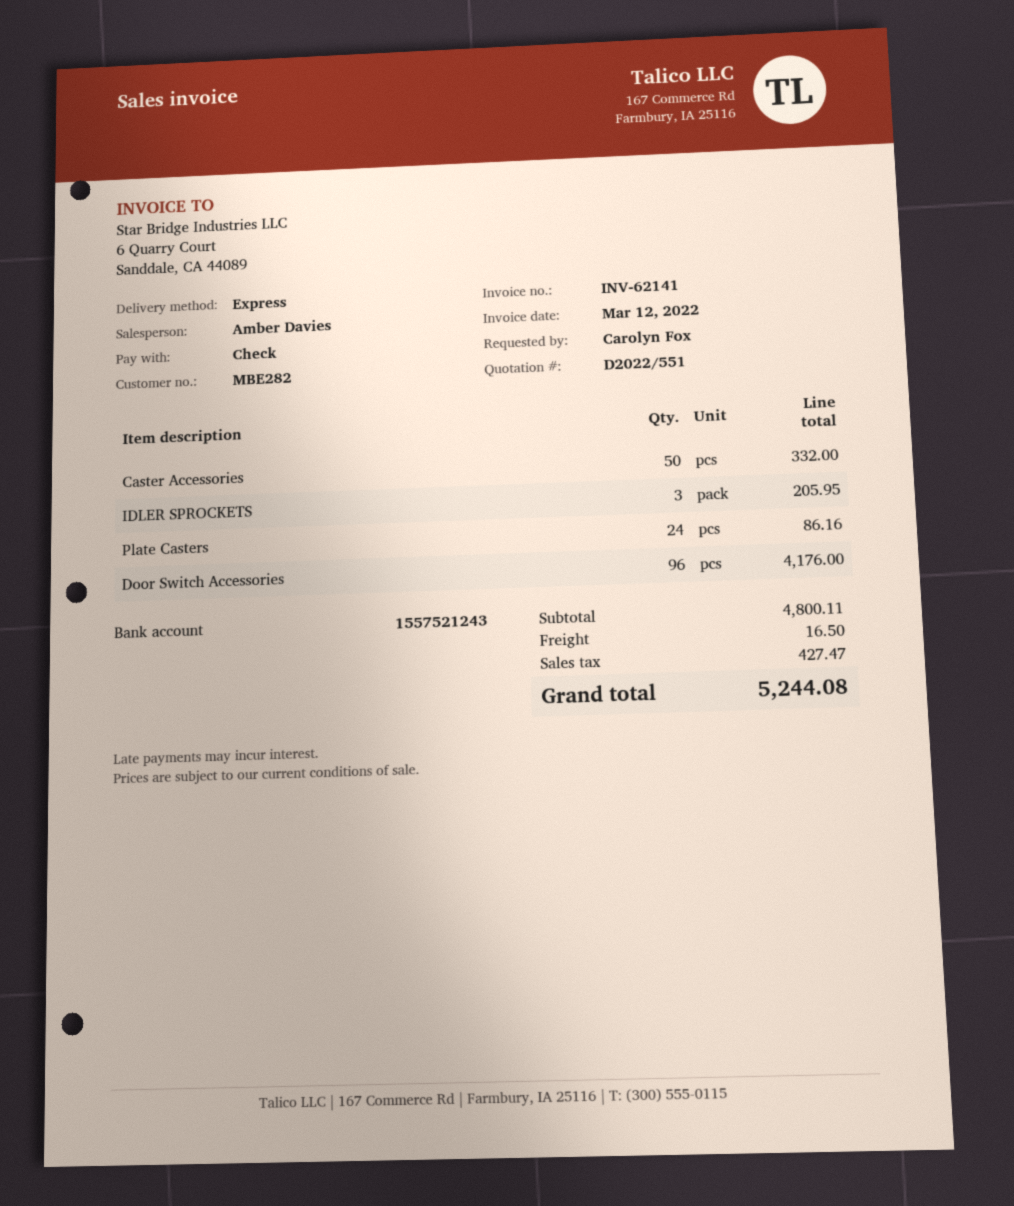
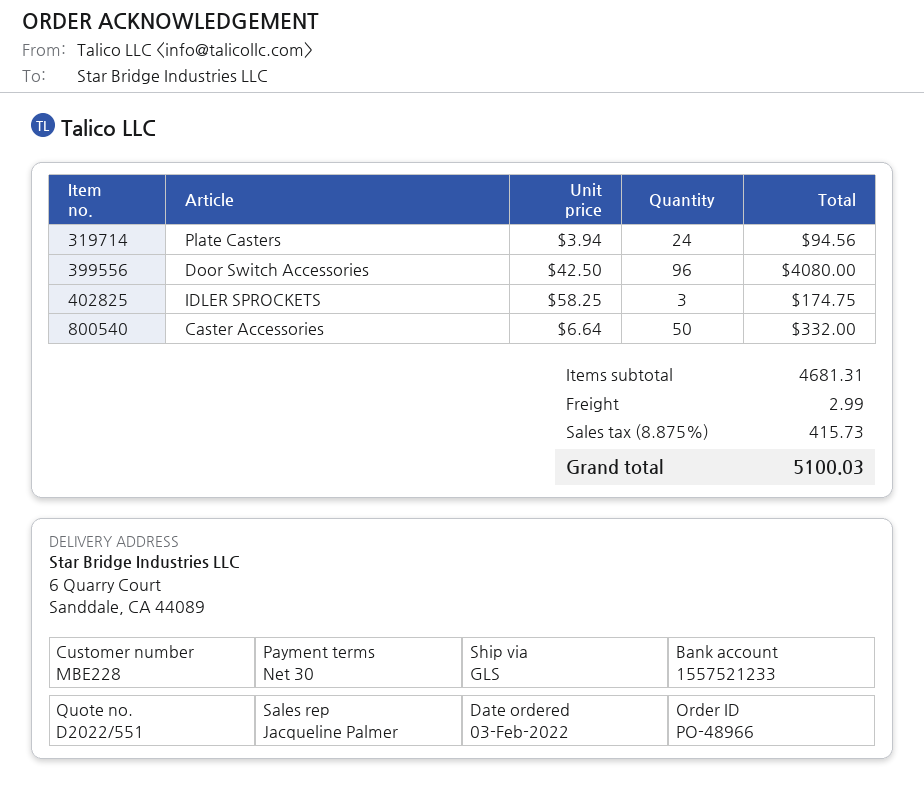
customer number: MBE282 -> MBE228
sales rep: Amber Davies -> Jacqueline Palmer
bank account: 1557521243 -> 1557521233
shipping method: express -> GLS
IDLER SPROCKETS: 3 for 205.95 -> 3 for 174.75
Plate Casters: 24 for 86.16 -> 24 for 94.56
Door Switch Accessories: 96 for 4176.00 -> 96 for 4080.00
subtotal: 4800.11 -> 4681.31
shipping: 16.50 -> 2.99
tax: 427.47 -> 415.73
total: 5244.08 -> 5100.03

